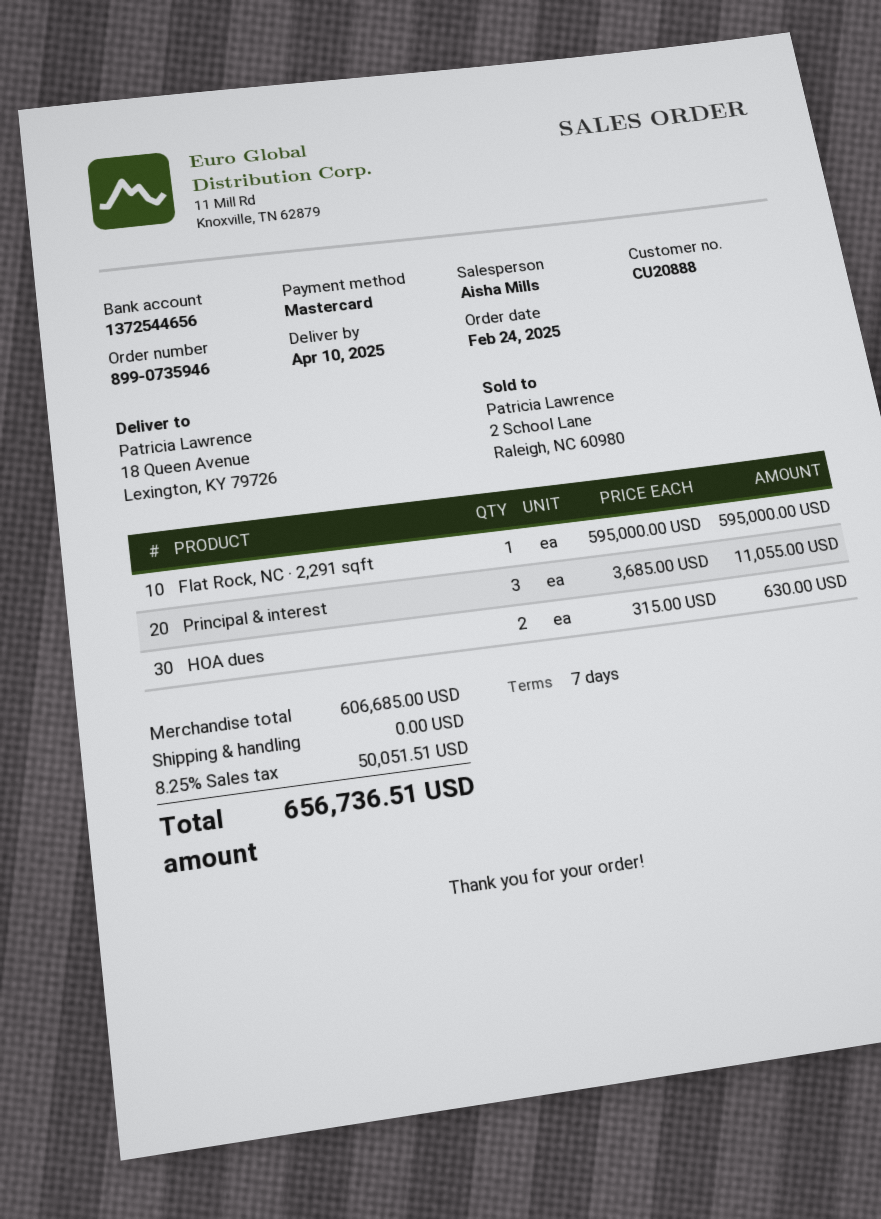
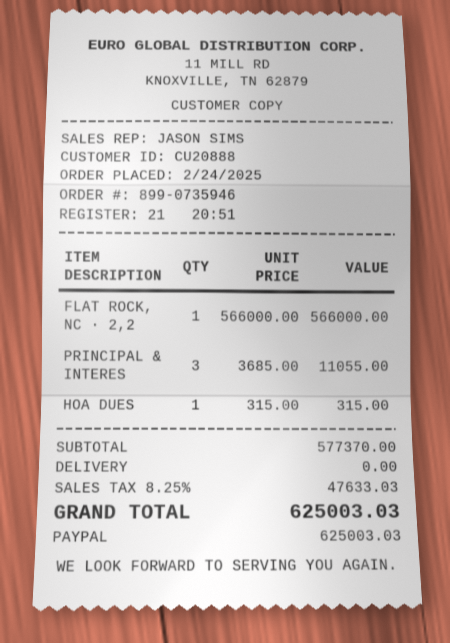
sales rep: Aisha Mills -> JASON SIMS
payment method: Mastercard -> PayPal
Flat Rock, NC · 2,291 sqft: 1 x 595000.00 = 595000.00 -> 1 x 566000.00 = 566000.00
HOA dues: 2 x 315.00 = 630.00 -> 1 x 315.00 = 315.00
subtotal: 606685.00 -> 577370.00
tax: 8.25% = 50051.51 -> 8.25% = 47633.03
total: 656736.51 -> 625003.03

